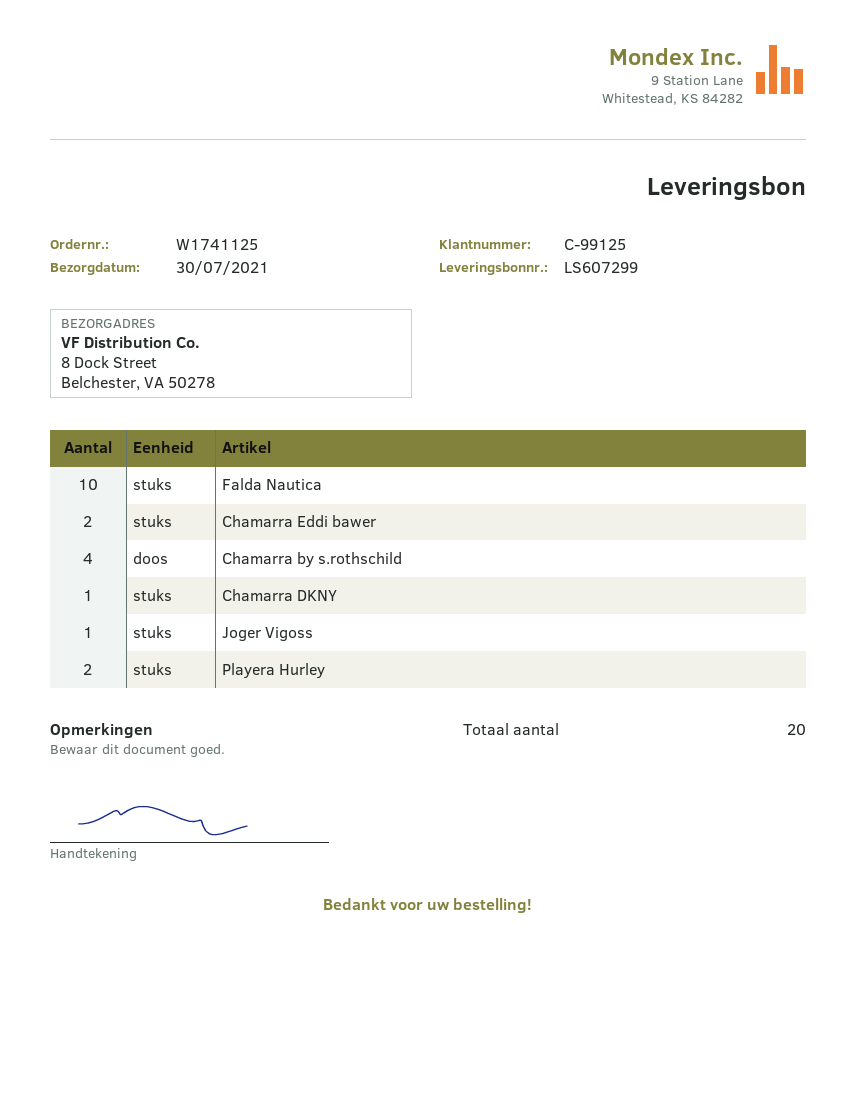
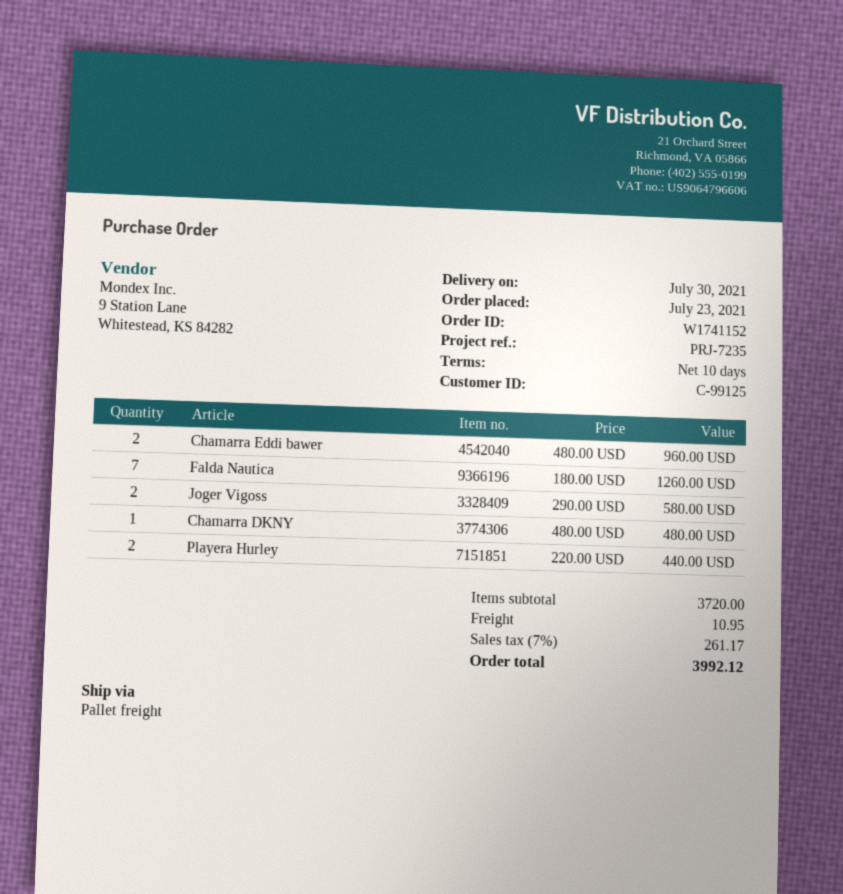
order number: W1741125 -> W1741152
Falda Nautica: 10 -> 7
Chamarra by s.rothschild: 4 -> none
Joger Vigoss: 1 -> 2

